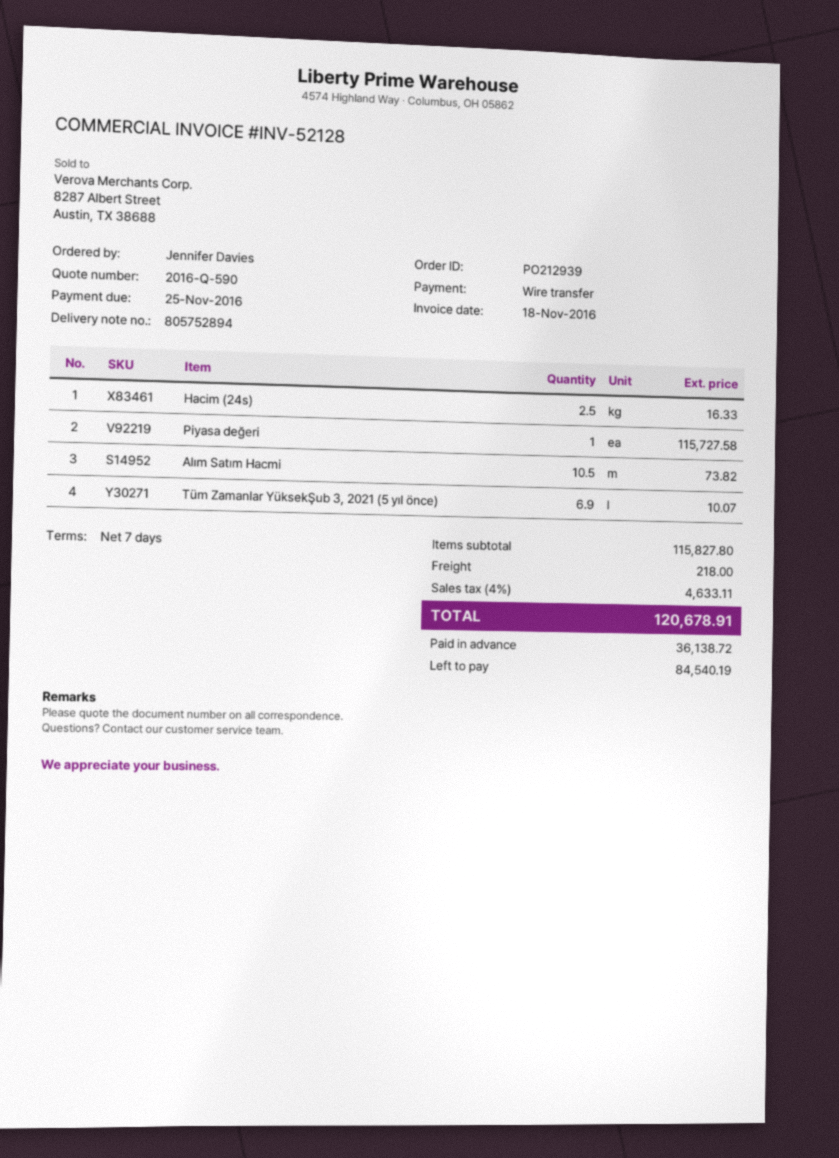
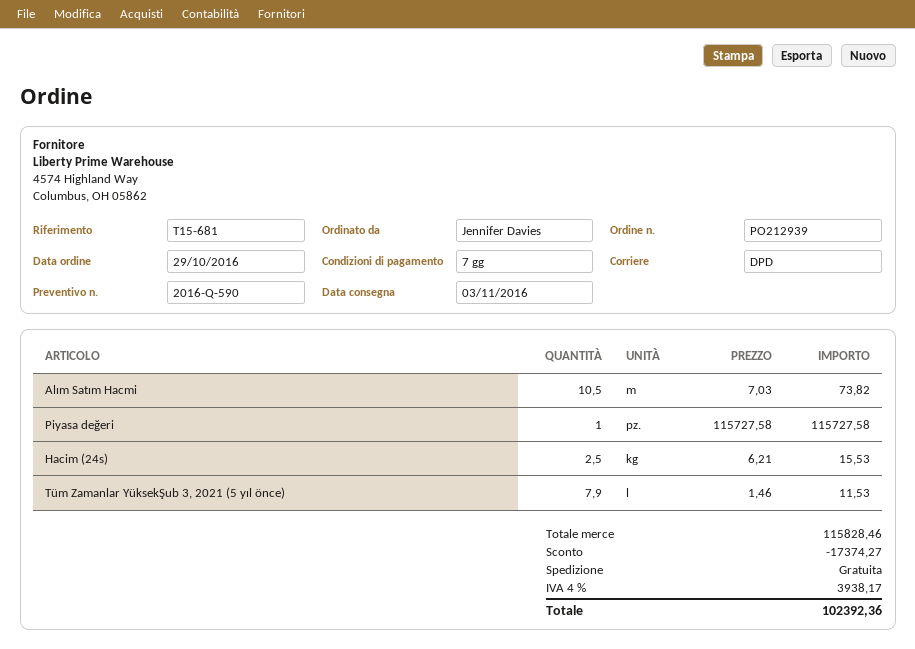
Hacim (24s): 2.5 for 16.33 -> 2.5 for 15.53
Tüm Zamanlar YüksekŞub 3, 2021 (5 yıl önce): 6.9 for 10.07 -> 7.9 for 11.53
subtotal: 115827.80 -> 115828.46
discount: none -> 17374.27
shipping: 218.00 -> 0.00
tax: 4% = 4633.11 -> 4% = 3938.17
total: 120678.91 -> 102392.36

